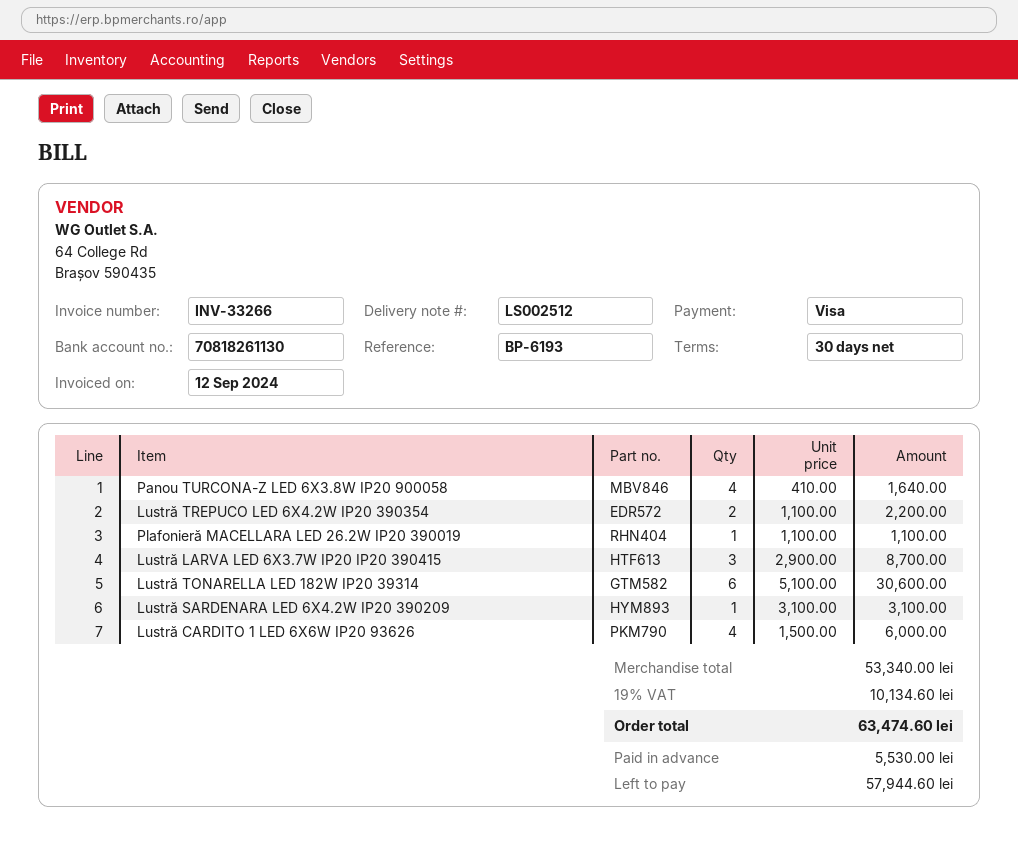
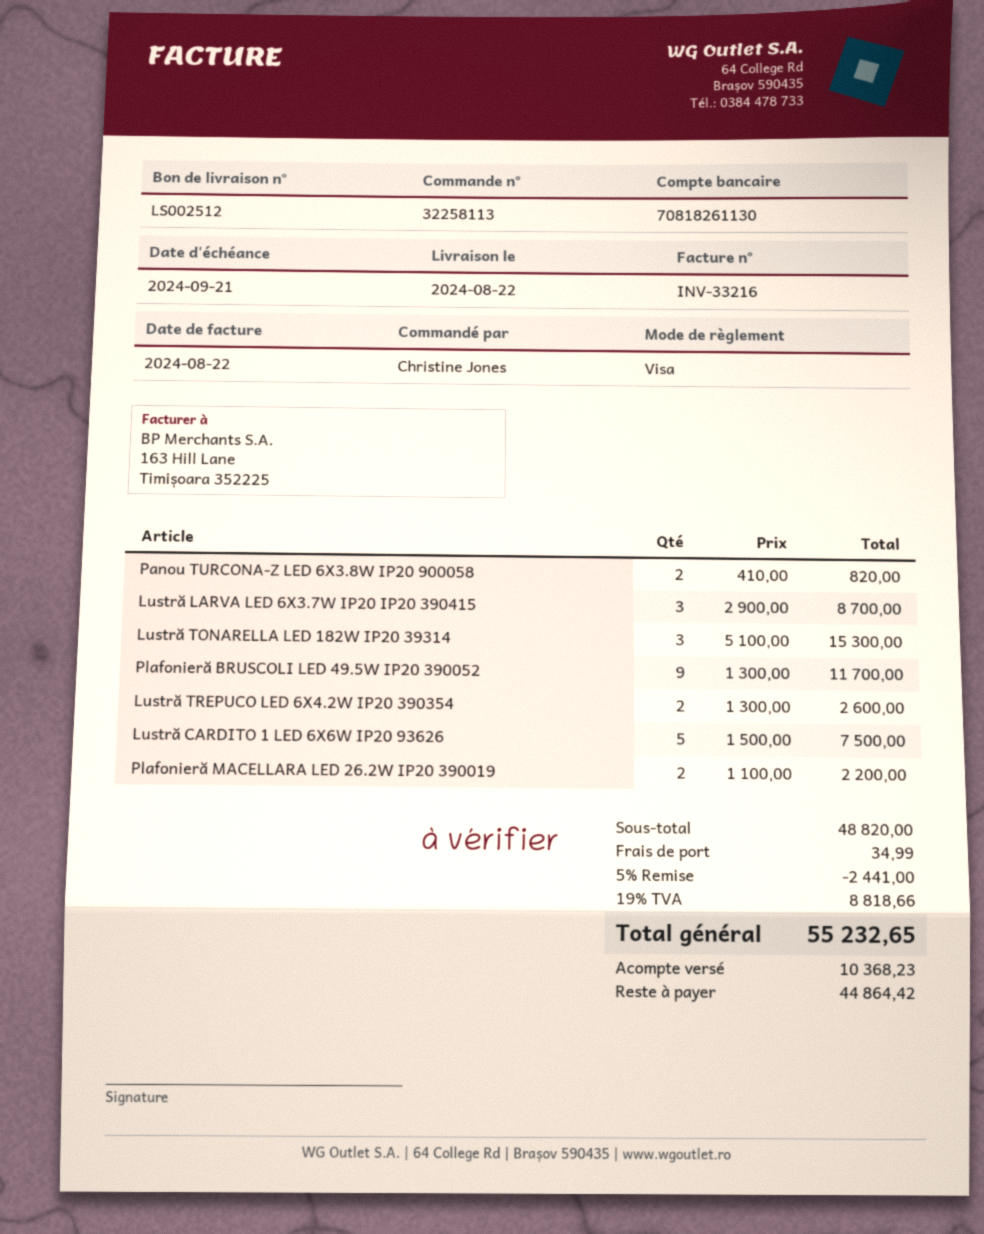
invoice number: INV-33266 -> INV-33216
invoice date: 2024-09-12 -> 2024-08-22
Panou TURCONA-Z LED 6X3.8W IP20 900058: 4 x 410.00 = 1640.00 -> 2 x 410.00 = 820.00
Lustră TREPUCO LED 6X4.2W IP20 390354: 2 x 1100.00 = 2200.00 -> 2 x 1300.00 = 2600.00
Plafonieră MACELLARA LED 26.2W IP20 390019: 1 x 1100.00 = 1100.00 -> 2 x 1100.00 = 2200.00
Lustră TONARELLA LED 182W IP20 39314: 6 x 5100.00 = 30600.00 -> 3 x 5100.00 = 15300.00
Lustră SARDENARA LED 6X4.2W IP20 390209: 1 x 3100.00 = 3100.00 -> none
Lustră CARDITO 1 LED 6X6W IP20 93626: 4 x 1500.00 = 6000.00 -> 5 x 1500.00 = 7500.00
Plafonieră BRUSCOLI LED 49.5W IP20 390052: none -> 9 x 1300.00 = 11700.00
subtotal: 53340.00 -> 48820.00
discount: none -> 5% = 2441.00
shipping: none -> 34.99
tax: 19% = 10134.60 -> 19% = 8818.66
total: 63474.60 -> 55232.65
deposit: 5530.00 -> 10368.23
balance: 57944.60 -> 44864.42

